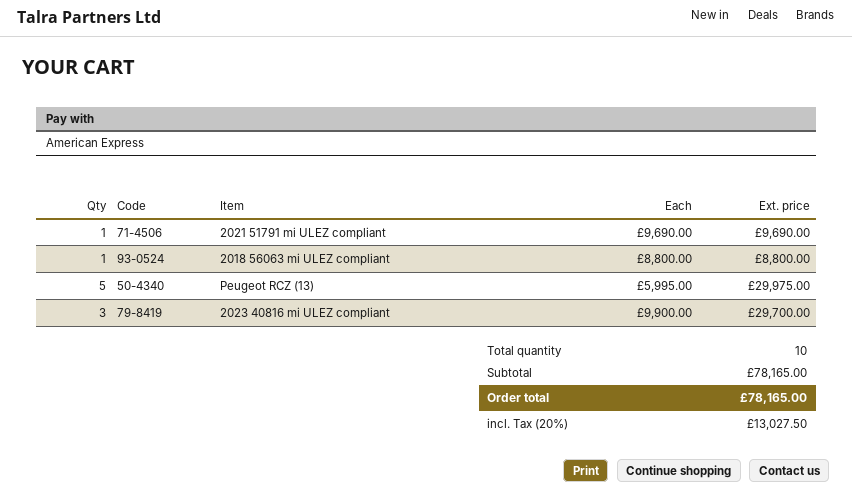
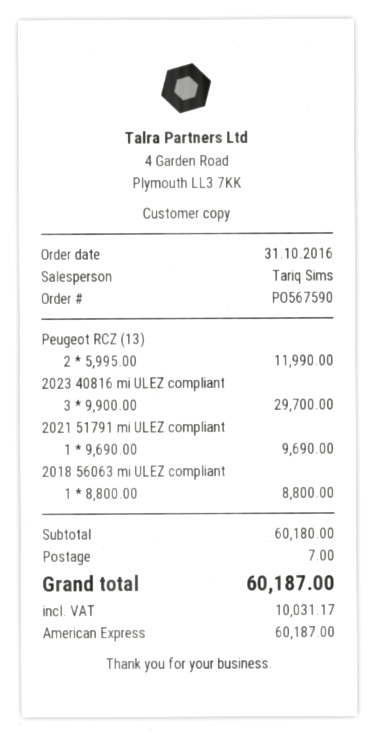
Peugeot RCZ (13): 5 x 5995.00 = 29975.00 -> 2 x 5995.00 = 11990.00
subtotal: 78165.00 -> 60180.00
shipping: none -> 7.00
tax: 13027.50 -> 10031.17
total: 78165.00 -> 60187.00

